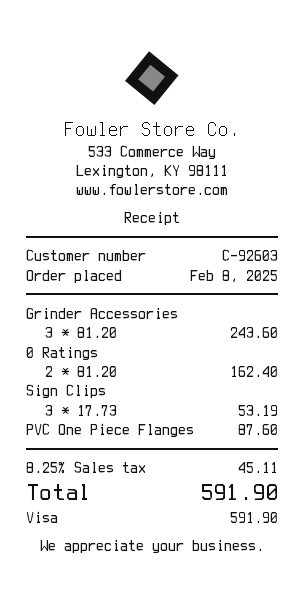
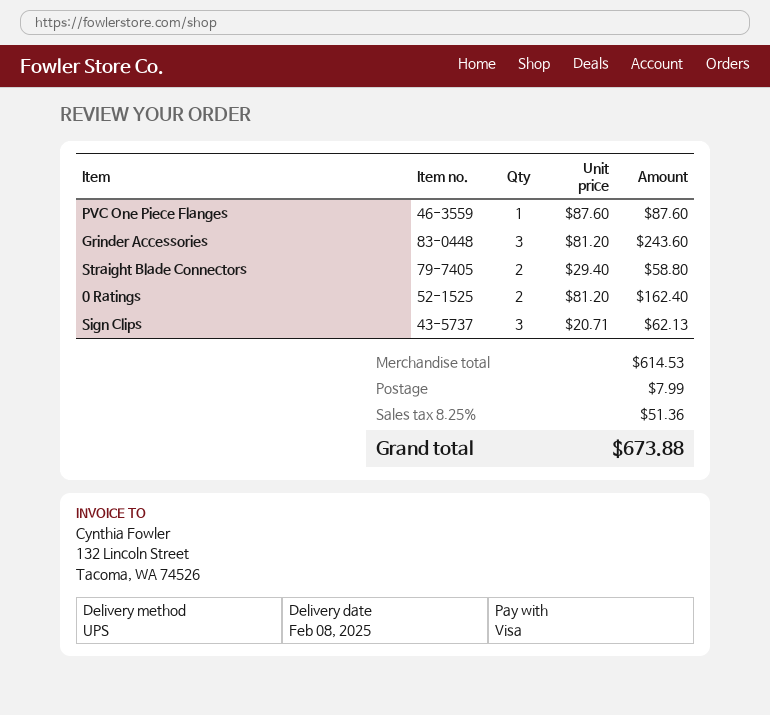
Sign Clips: 3 x 17.73 = 53.19 -> 3 x 20.71 = 62.13
Straight Blade Connectors: none -> 2 x 29.40 = 58.80
shipping: none -> 7.99
tax: 8.25% = 45.11 -> 8.25% = 51.36
total: 591.90 -> 673.88

